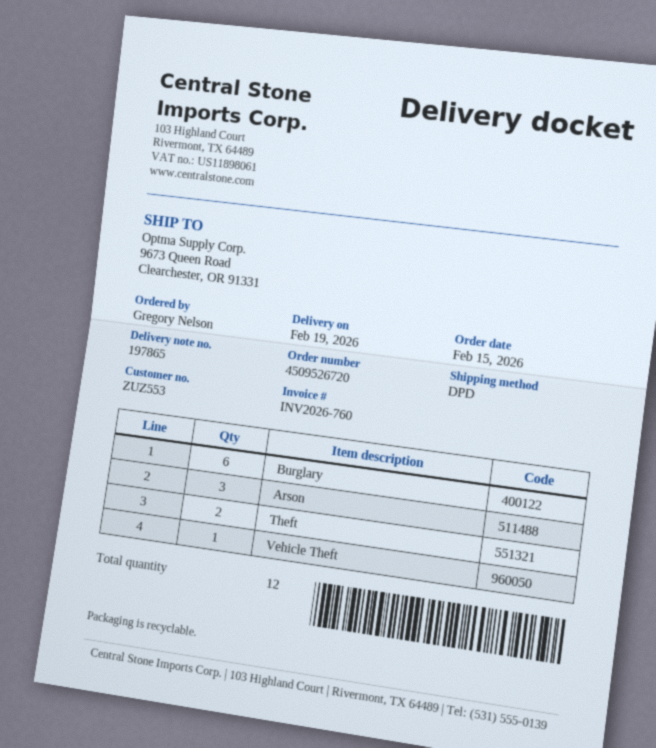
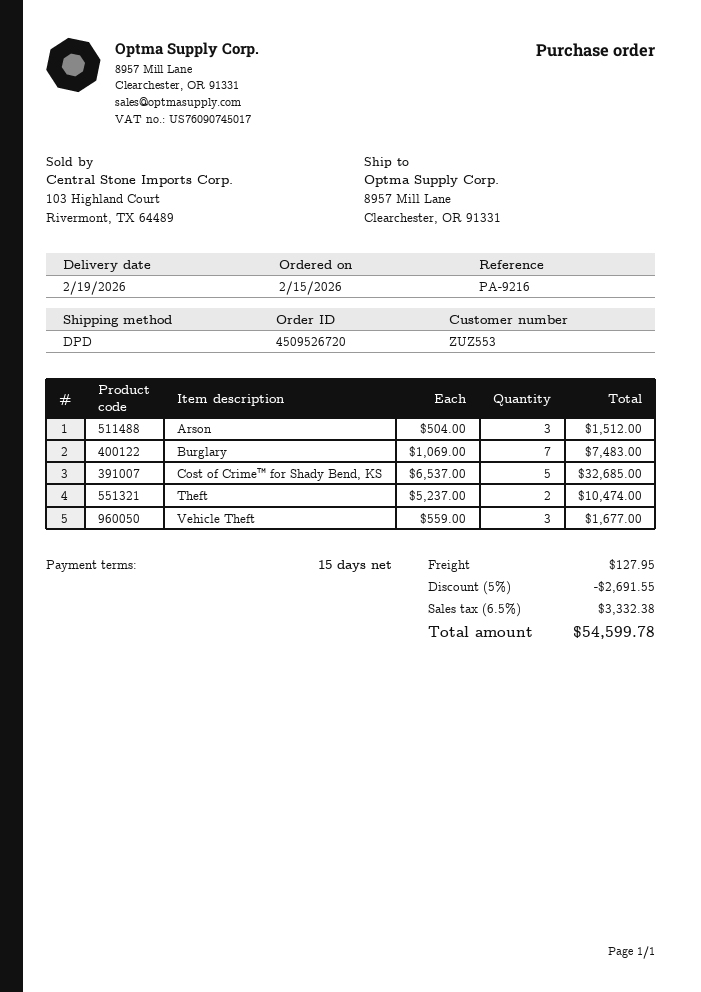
ship to: 9673 Queen Road, Clearchester, OR 91331 -> 8957 Mill Lane, Clearchester, OR 91331
Burglary: 6 -> 7
Vehicle Theft: 1 -> 3
Cost of Crime™ for Shady Bend, KS: none -> 5

